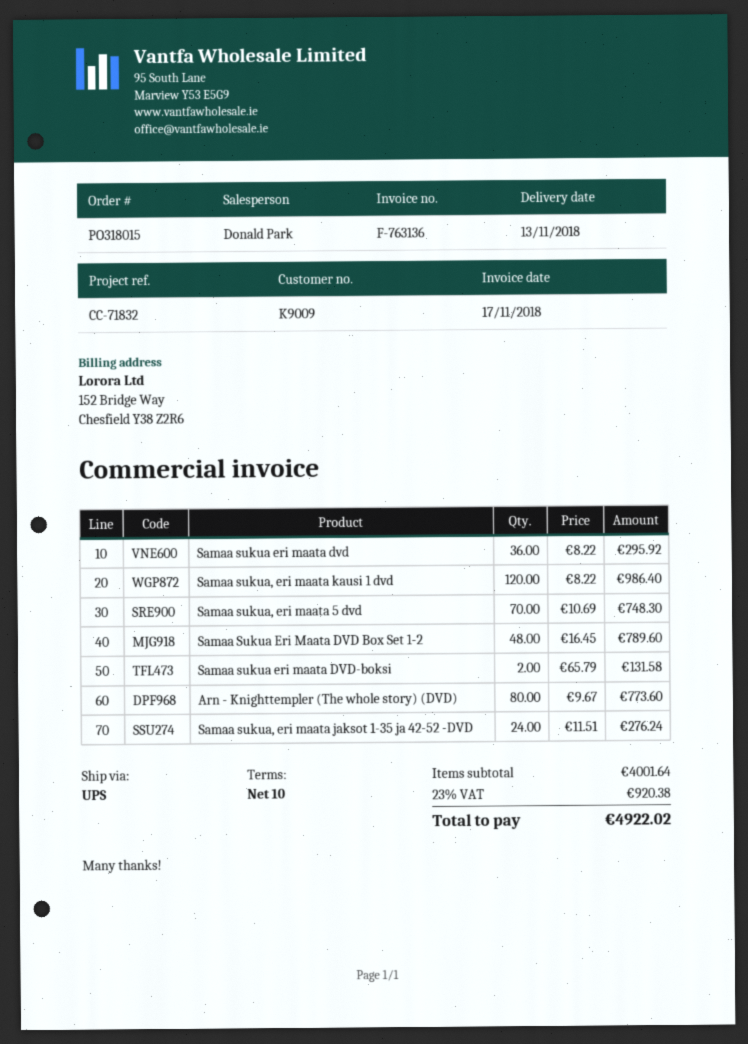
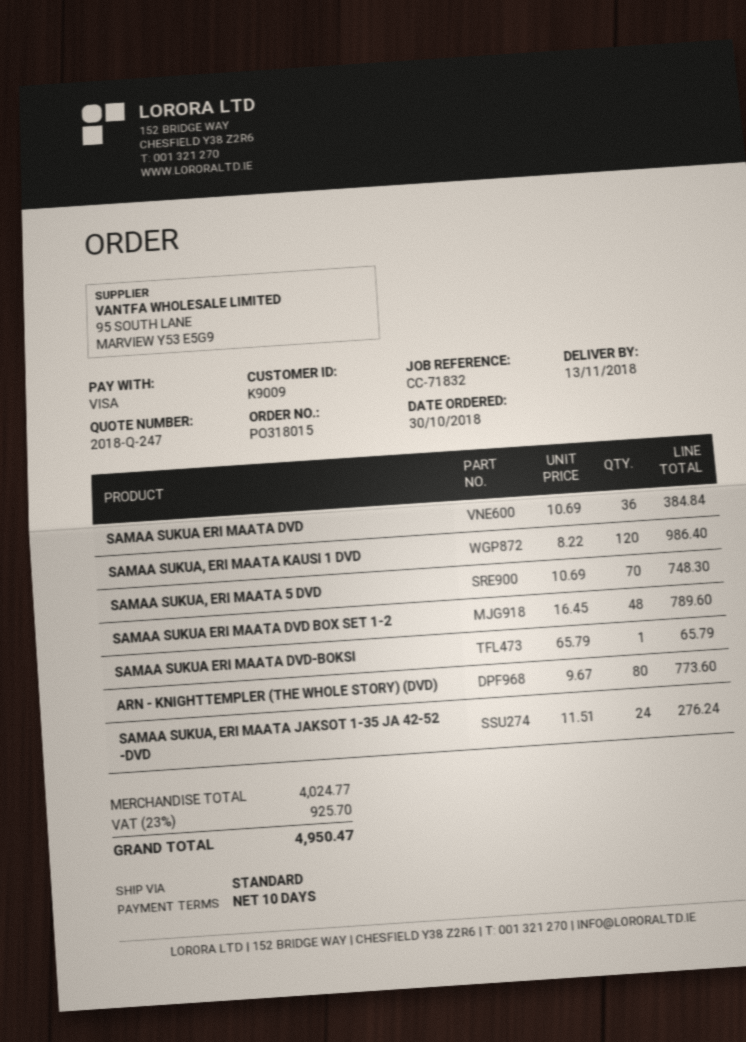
shipping method: UPS -> standard
Samaa sukua eri maata dvd: 36 x 8.22 = 295.92 -> 36 x 10.69 = 384.84
Samaa sukua eri maata DVD-boksi: 2 x 65.79 = 131.58 -> 1 x 65.79 = 65.79
subtotal: 4001.64 -> 4024.77
tax: 23% = 920.38 -> 23% = 925.70
total: 4922.02 -> 4950.47

